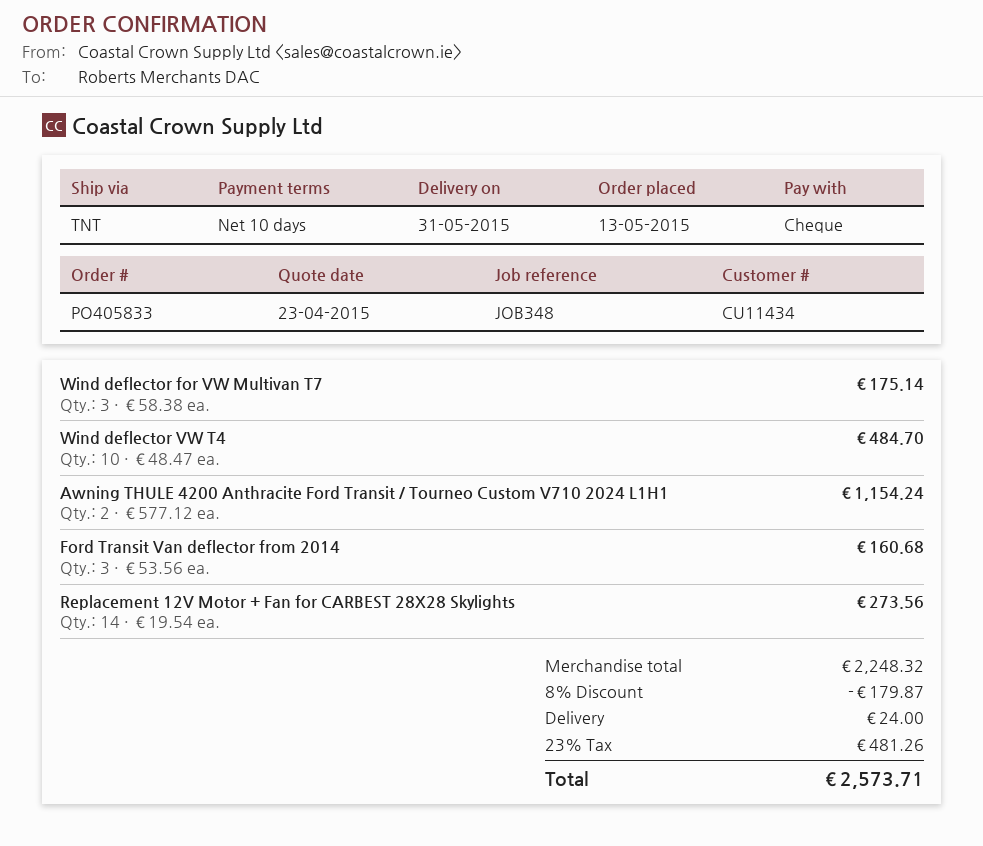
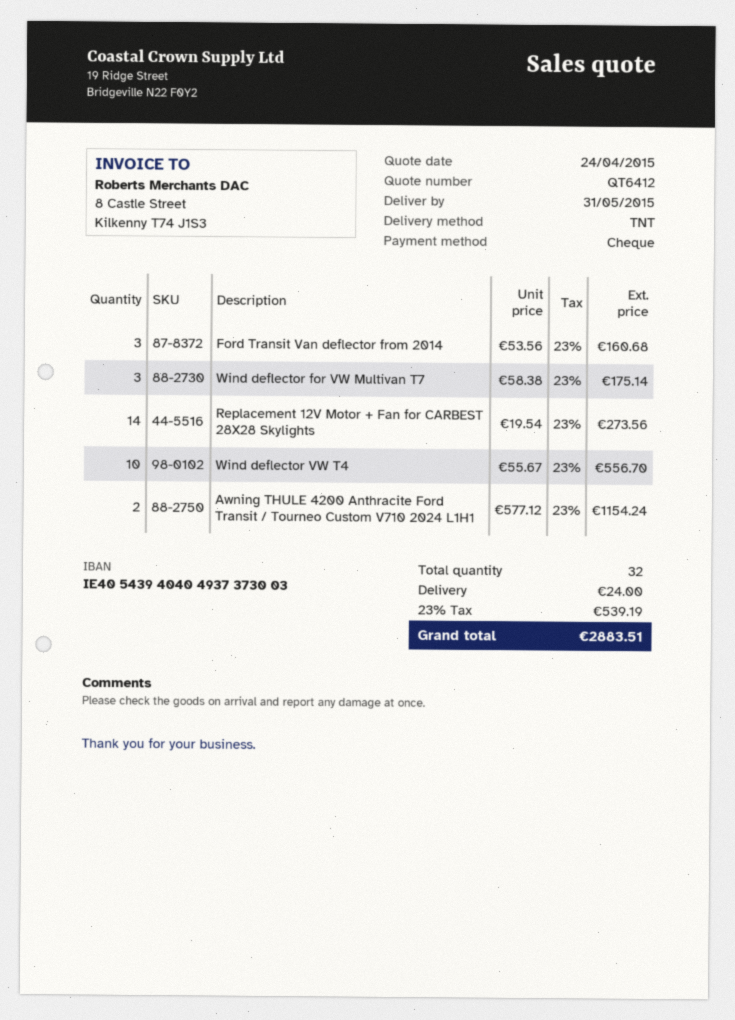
quote date: 2015-04-23 -> 2015-04-24
Wind deflector VW T4: 10 x 48.47 = 484.70 -> 10 x 55.67 = 556.70
discount: 8% = 179.87 -> none
tax: 23% = 481.26 -> 23% = 539.19
total: 2573.71 -> 2883.51

